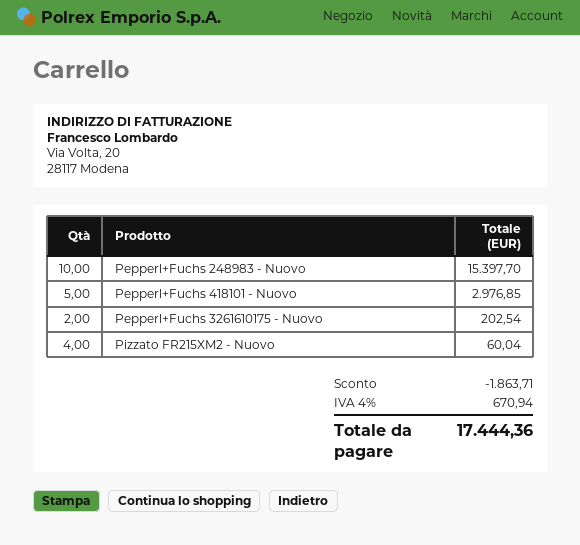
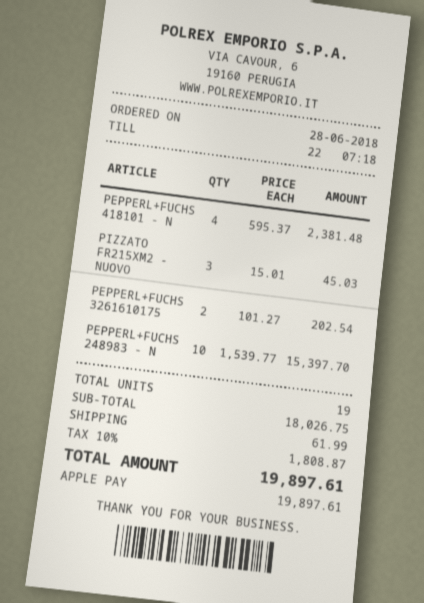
Pepperl+Fuchs 418101 - Nuovo: 5 for 2976.85 -> 4 for 2381.48
Pizzato FR215XM2 - Nuovo: 4 for 60.04 -> 3 for 45.03
discount: 1863.71 -> none
shipping: none -> 61.99
tax: 4% = 670.94 -> 10% = 1808.87
total: 17444.36 -> 19897.61

